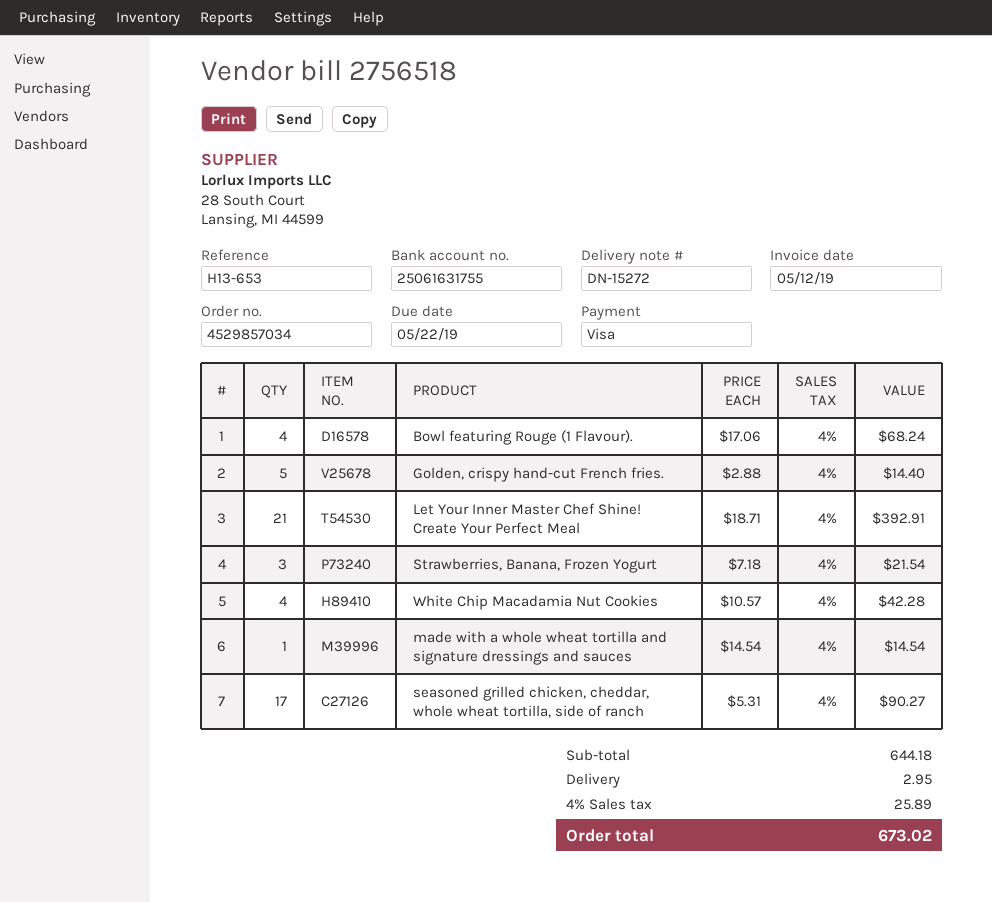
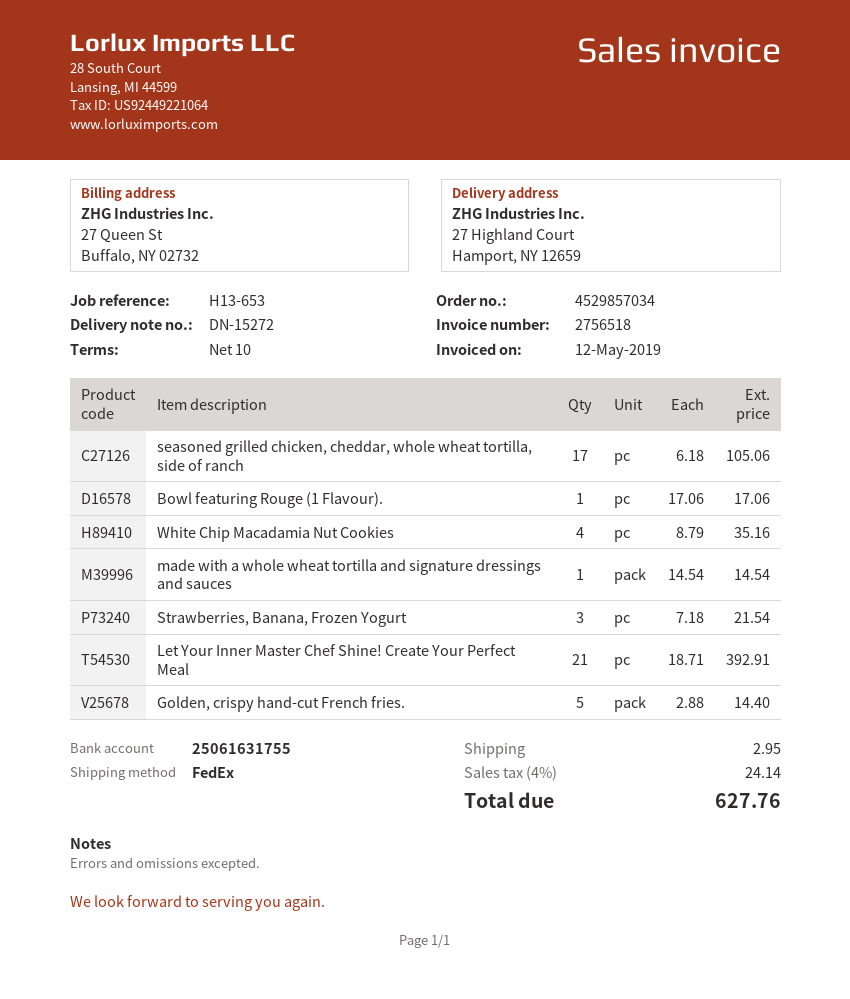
Bowl featuring Rouge (1 Flavour).: 4 x 17.06 = 68.24 -> 1 x 17.06 = 17.06
White Chip Macadamia Nut Cookies: 4 x 10.57 = 42.28 -> 4 x 8.79 = 35.16
seasoned grilled chicken, cheddar, whole wheat tortilla, side of ranch: 17 x 5.31 = 90.27 -> 17 x 6.18 = 105.06
tax: 4% = 25.89 -> 4% = 24.14
total: 673.02 -> 627.76

